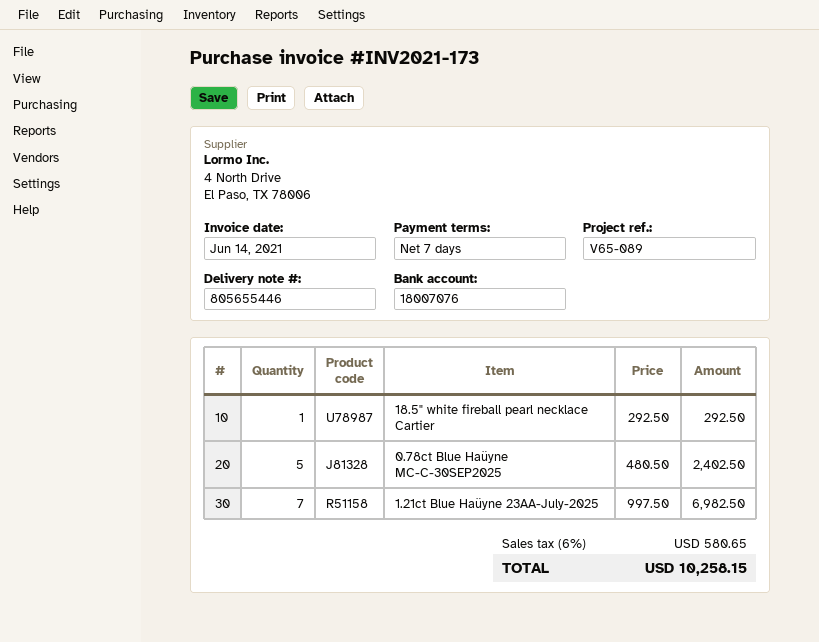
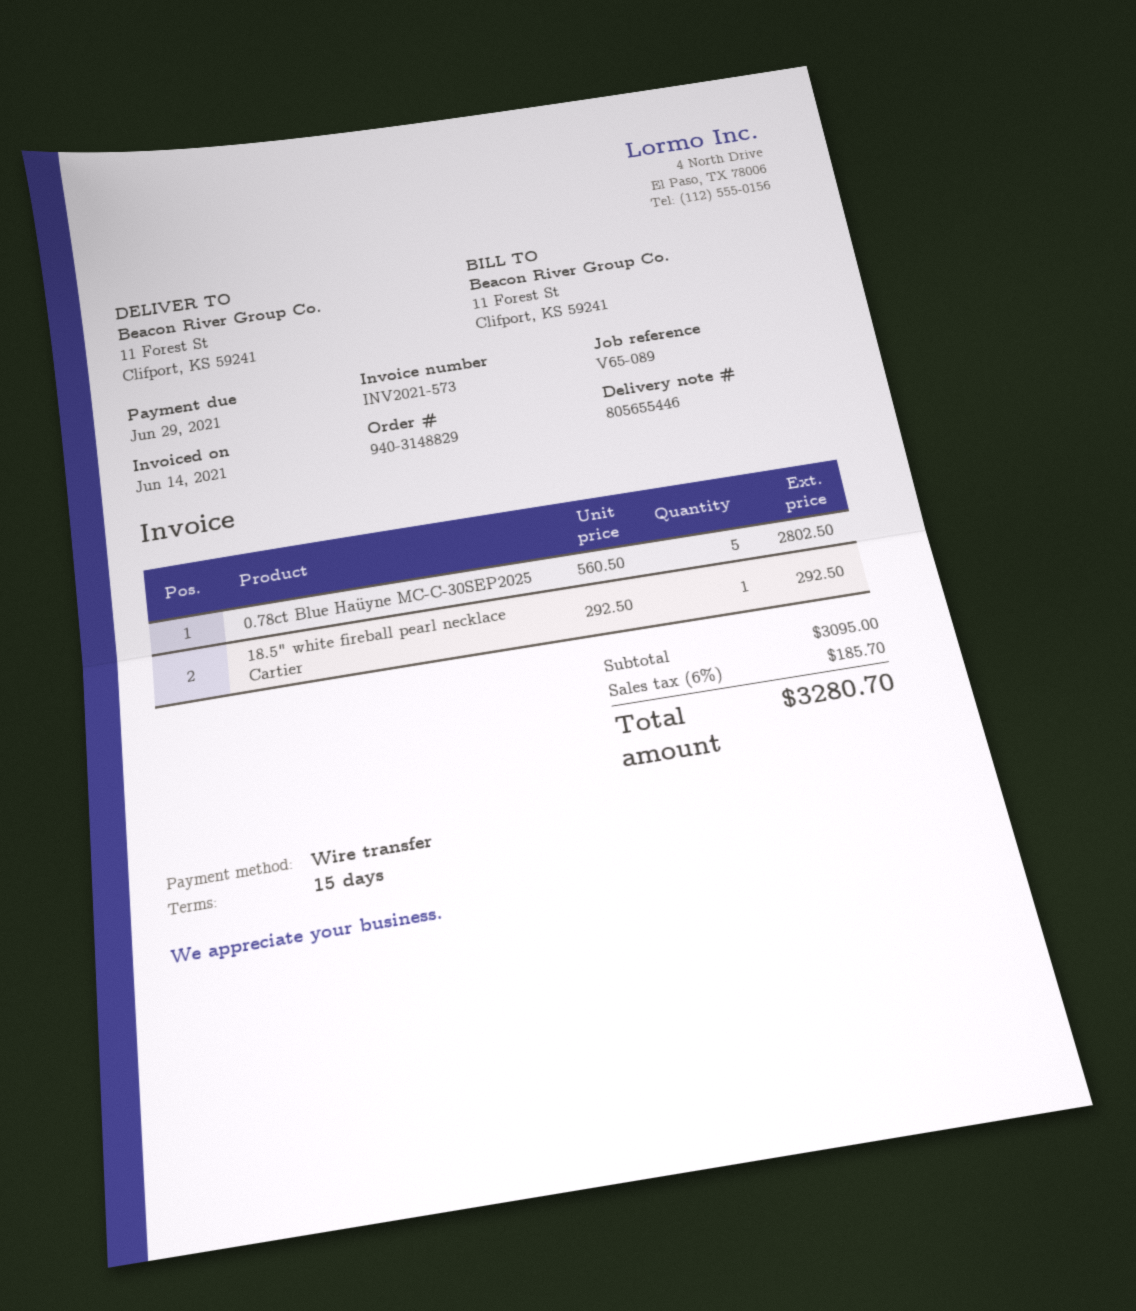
invoice number: INV2021-173 -> INV2021-573
payment terms: 7 days -> 15 days
0.78ct Blue Haüyne MC-C-30SEP2025: 5 x 480.50 = 2402.50 -> 5 x 560.50 = 2802.50
1.21ct Blue Haüyne 23AA-July-2025: 7 x 997.50 = 6982.50 -> none
tax: 6% = 580.65 -> 6% = 185.70
total: 10258.15 -> 3280.70

